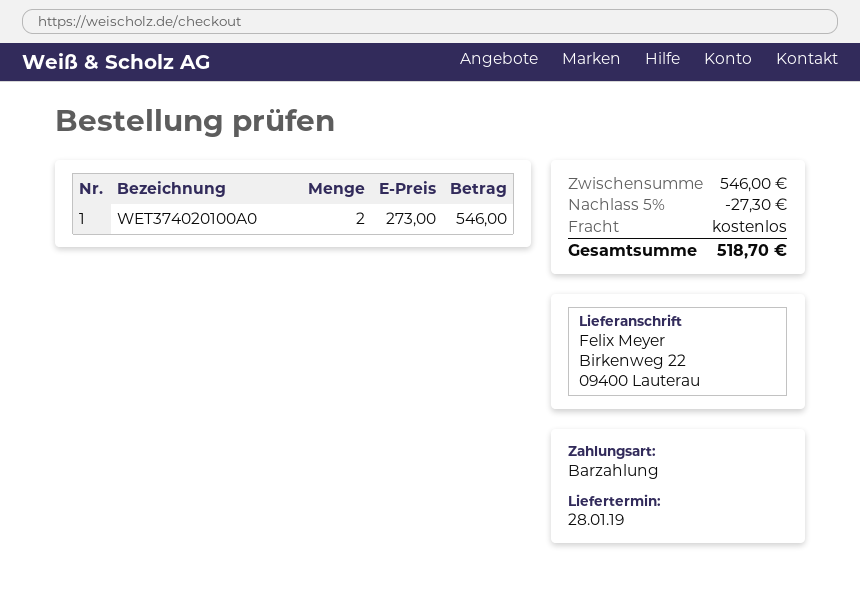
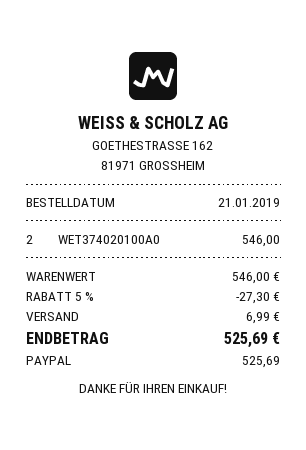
payment method: cash -> PayPal
shipping: 0.00 -> 6.99
total: 518.70 -> 525.69

